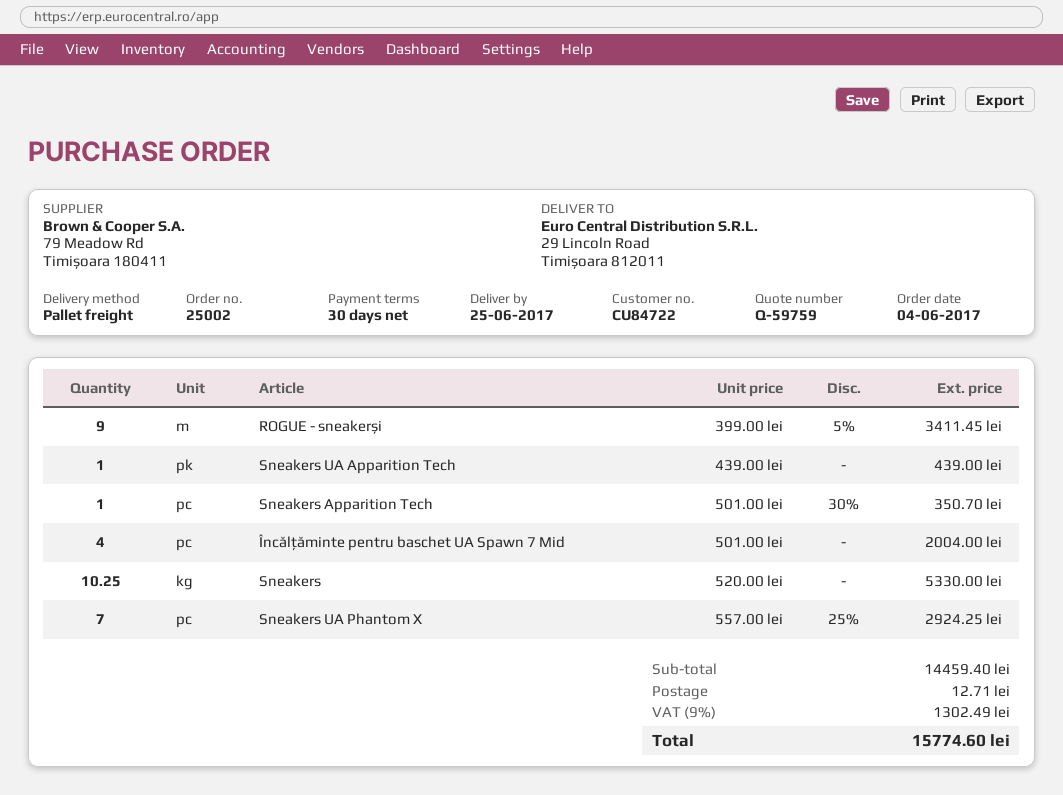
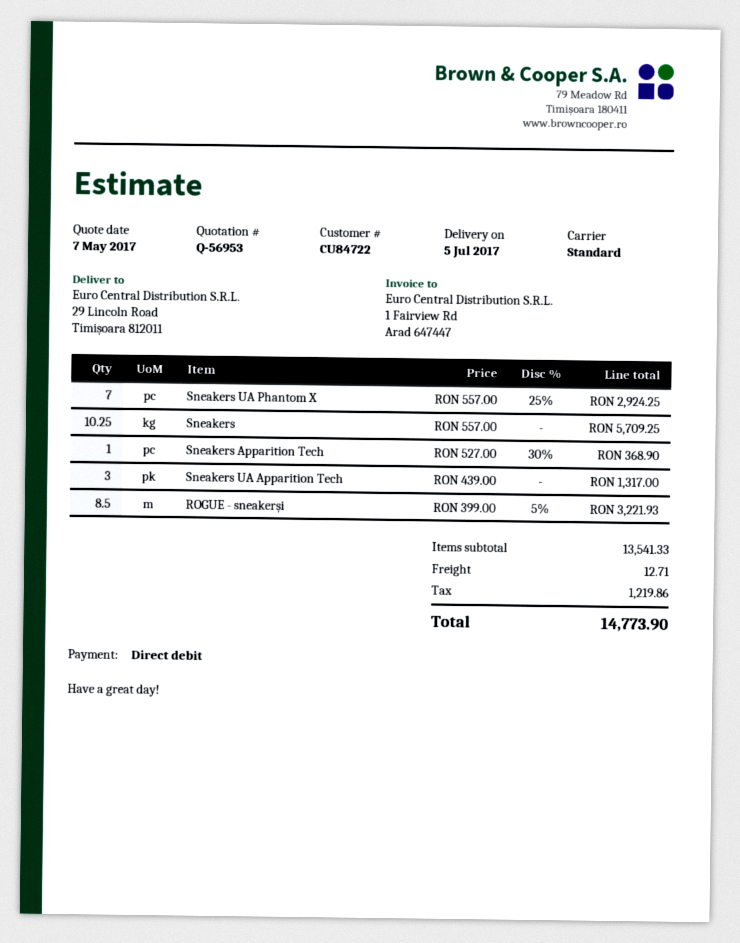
quote number: Q-59759 -> Q-56953
delivery date: 2017-06-25 -> 2017-07-05
shipping method: pallet freight -> standard
ROGUE - sneakerși: 9 x 399.00 - 5% = 3411.45 -> 8.5 x 399.00 - 5% = 3221.93
Sneakers UA Apparition Tech: 1 x 439.00 = 439.00 -> 3 x 439.00 = 1317.00
Sneakers Apparition Tech: 1 x 501.00 - 30% = 350.70 -> 1 x 527.00 - 30% = 368.90
Încălțăminte pentru baschet UA Spawn 7 Mid: 4 x 501.00 = 2004.00 -> none
Sneakers: 10.25 x 520.00 = 5330.00 -> 10.25 x 557.00 = 5709.25
subtotal: 14459.40 -> 13541.33
tax: 1302.49 -> 1219.86
total: 15774.60 -> 14773.90

